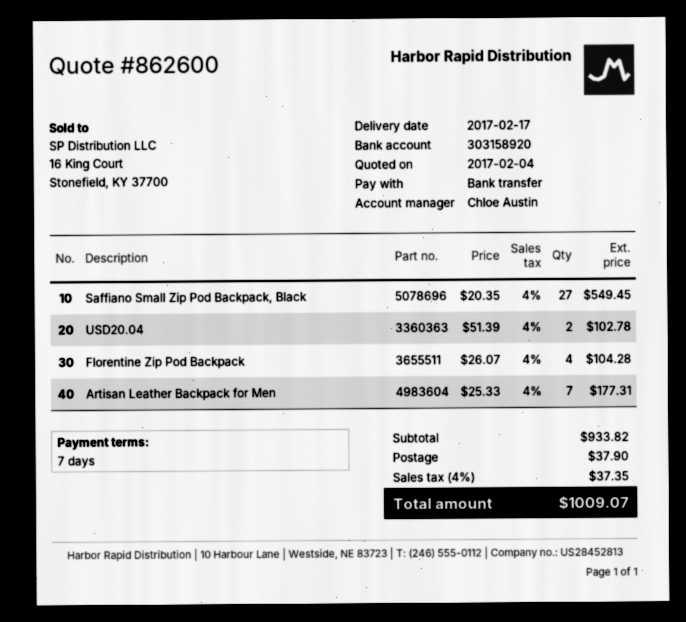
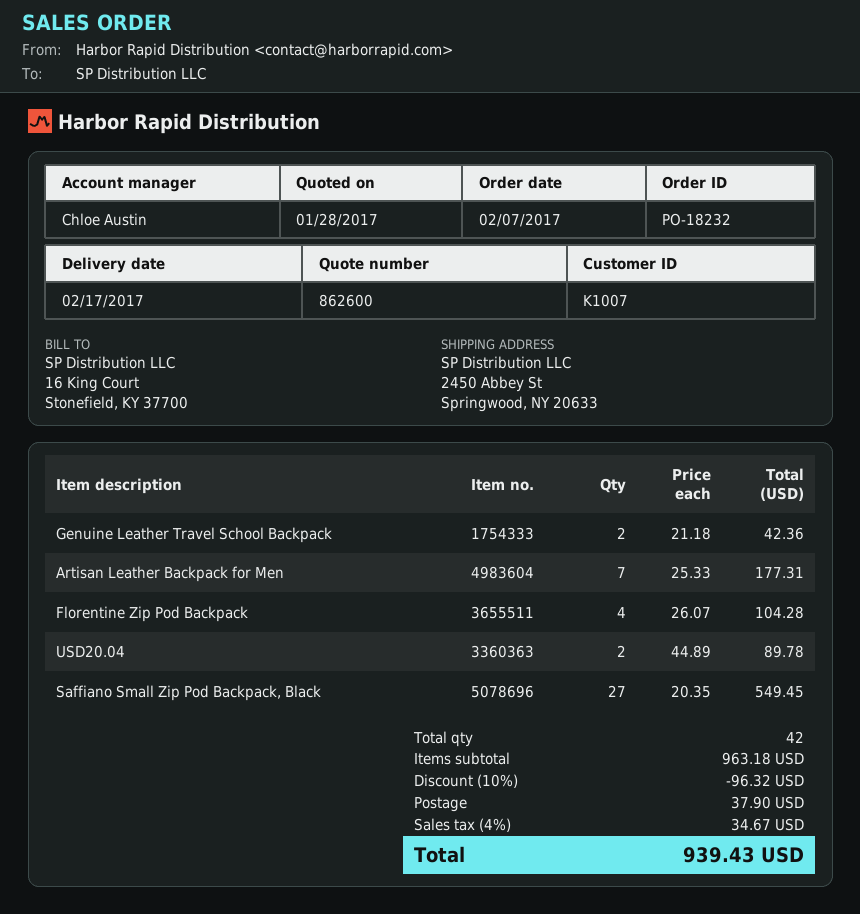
quote date: 2017-02-04 -> 2017-01-28
USD20.04: 2 x 51.39 = 102.78 -> 2 x 44.89 = 89.78
Genuine Leather Travel School Backpack: none -> 2 x 21.18 = 42.36
subtotal: 933.82 -> 963.18
discount: none -> 10% = 96.32
tax: 4% = 37.35 -> 4% = 34.67
total: 1009.07 -> 939.43

